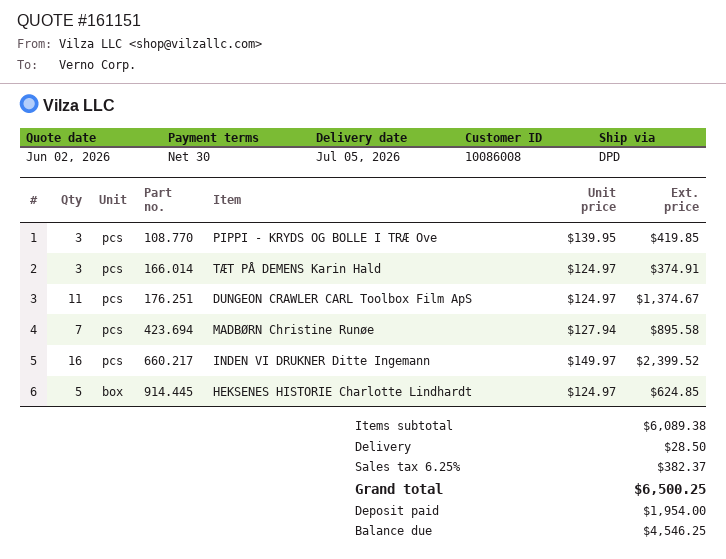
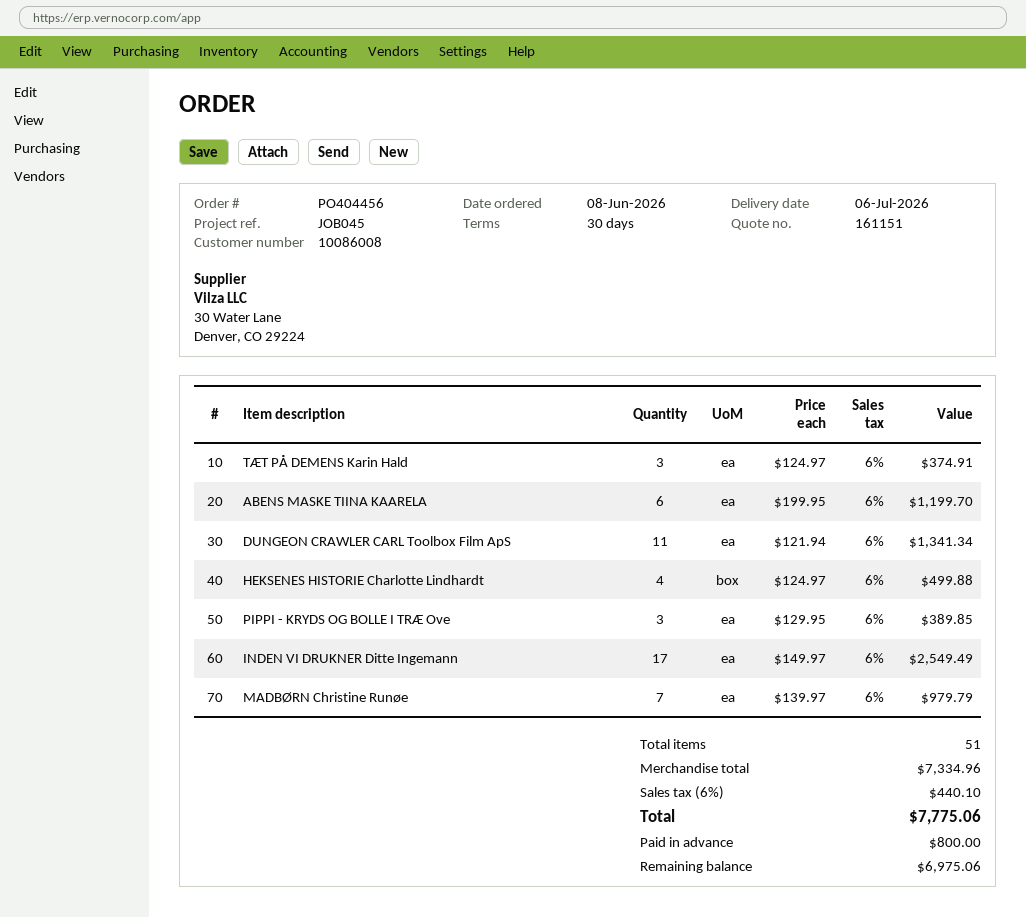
delivery date: 2026-07-05 -> 2026-07-06
PIPPI - KRYDS OG BOLLE I TRÆ Ove: 3 x 139.95 = 419.85 -> 3 x 129.95 = 389.85
DUNGEON CRAWLER CARL Toolbox Film ApS: 11 x 124.97 = 1374.67 -> 11 x 121.94 = 1341.34
MADBØRN Christine Runøe: 7 x 127.94 = 895.58 -> 7 x 139.97 = 979.79
INDEN VI DRUKNER Ditte Ingemann: 16 x 149.97 = 2399.52 -> 17 x 149.97 = 2549.49
HEKSENES HISTORIE Charlotte Lindhardt: 5 x 124.97 = 624.85 -> 4 x 124.97 = 499.88
ABENS MASKE TIINA KAARELA: none -> 6 x 199.95 = 1199.70
subtotal: 6089.38 -> 7334.96
shipping: 28.50 -> none
tax: 6.25% = 382.37 -> 6% = 440.10
total: 6500.25 -> 7775.06
deposit: 1954.00 -> 800.00
balance: 4546.25 -> 6975.06

